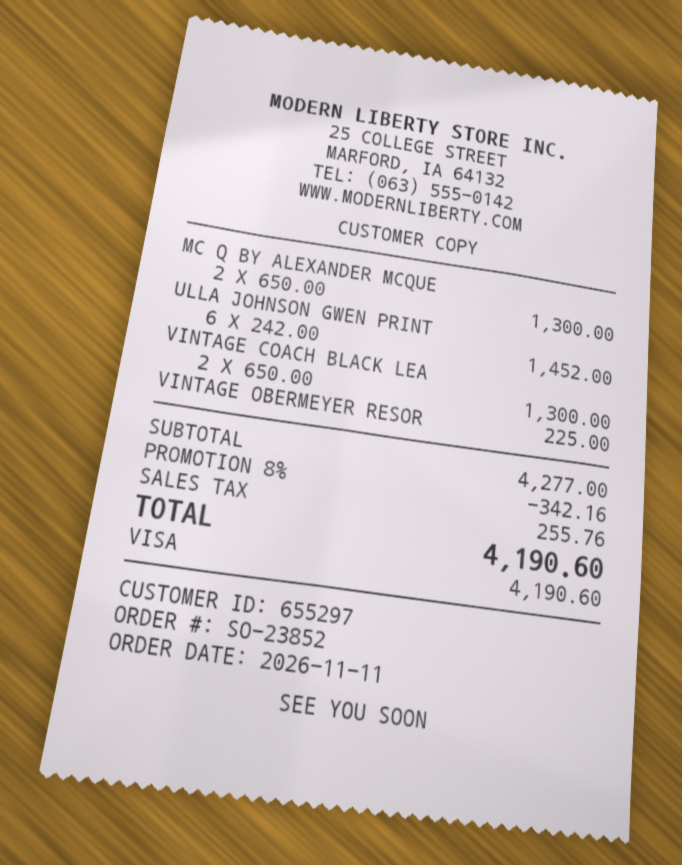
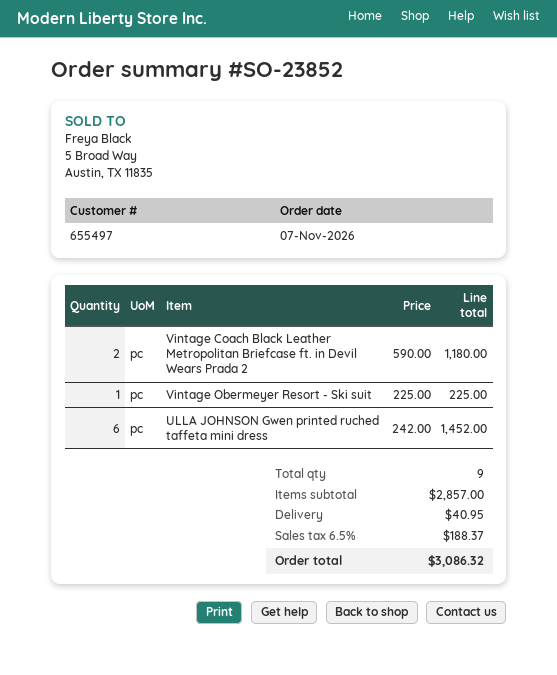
order date: 2026-11-11 -> 2026-11-07
customer number: 655297 -> 655497
MC Q BY ALEXANDER MCQUE: 2 x 650.00 = 1300.00 -> none
VINTAGE COACH BLACK LEA: 2 x 650.00 = 1300.00 -> 2 x 590.00 = 1180.00
subtotal: 4277.00 -> 2857.00
discount: 8% = 342.16 -> none
shipping: none -> 40.95
tax: 255.76 -> 188.37
total: 4190.60 -> 3086.32

